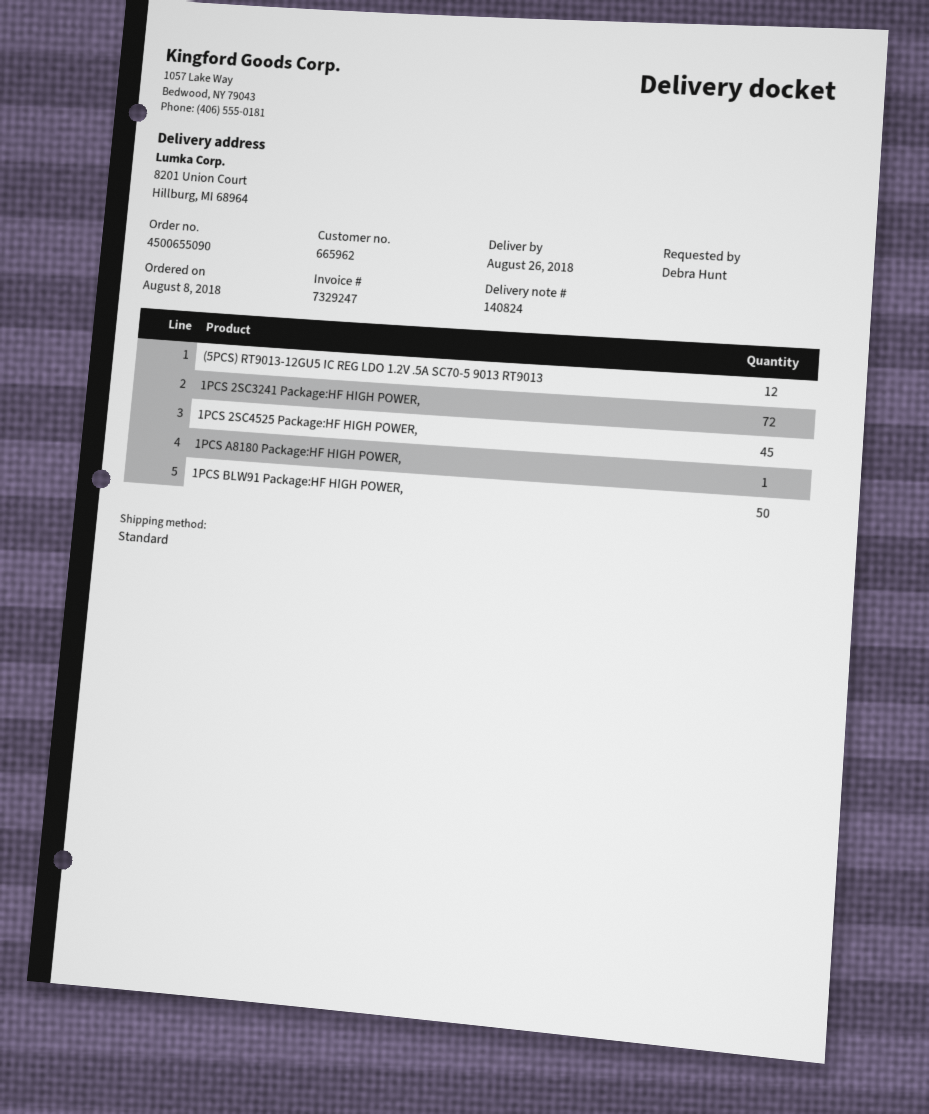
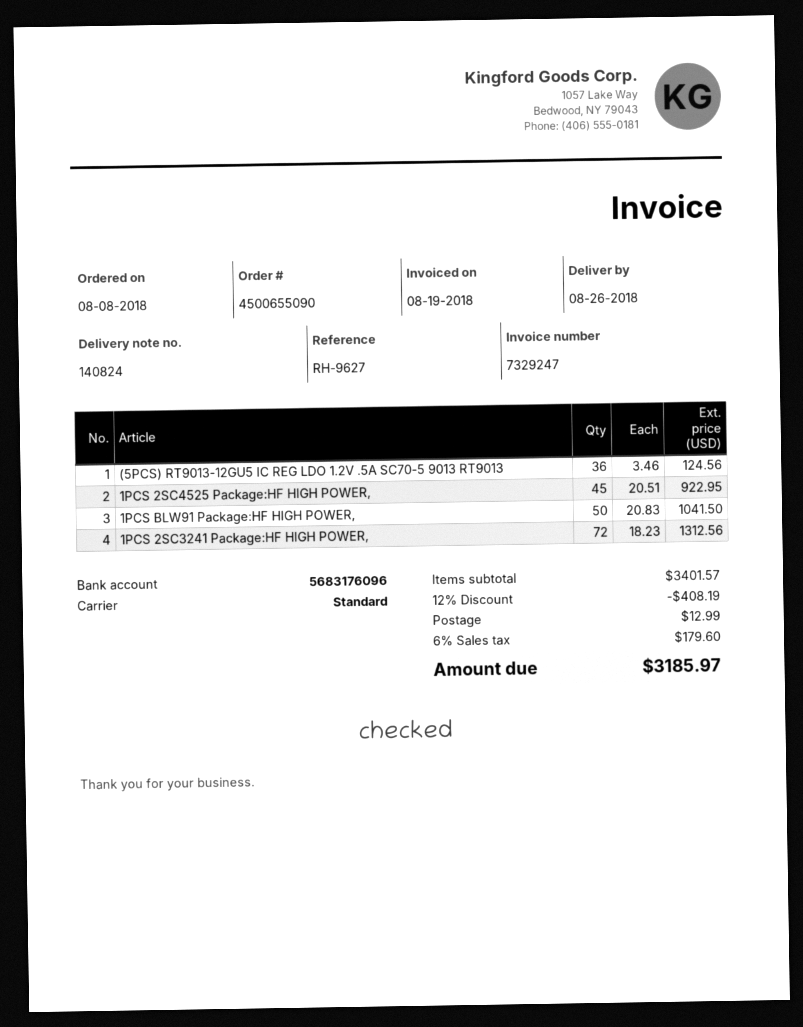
(5PCS) RT9013-12GU5 IC REG LDO 1.2V .5A SC70-5 9013 RT9013: 12 -> 36
1PCS A8180 Package:HF HIGH POWER,: 1 -> none

